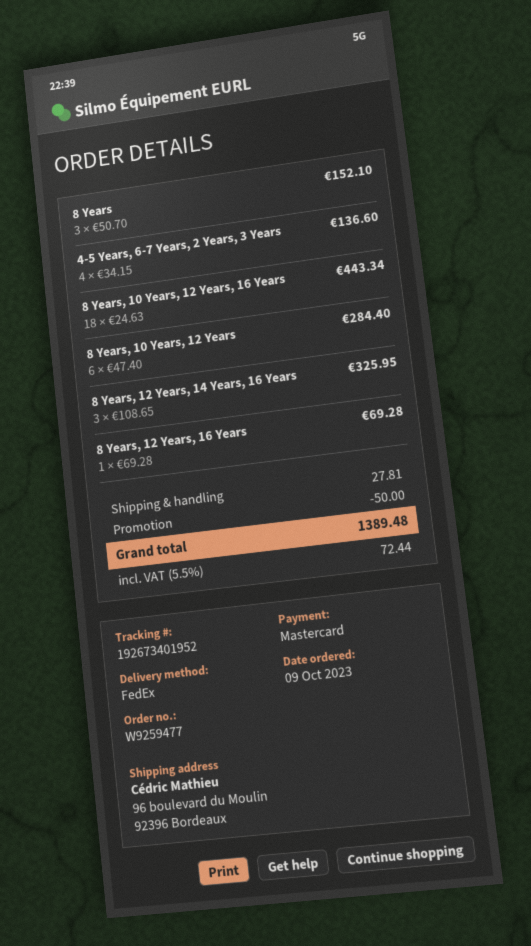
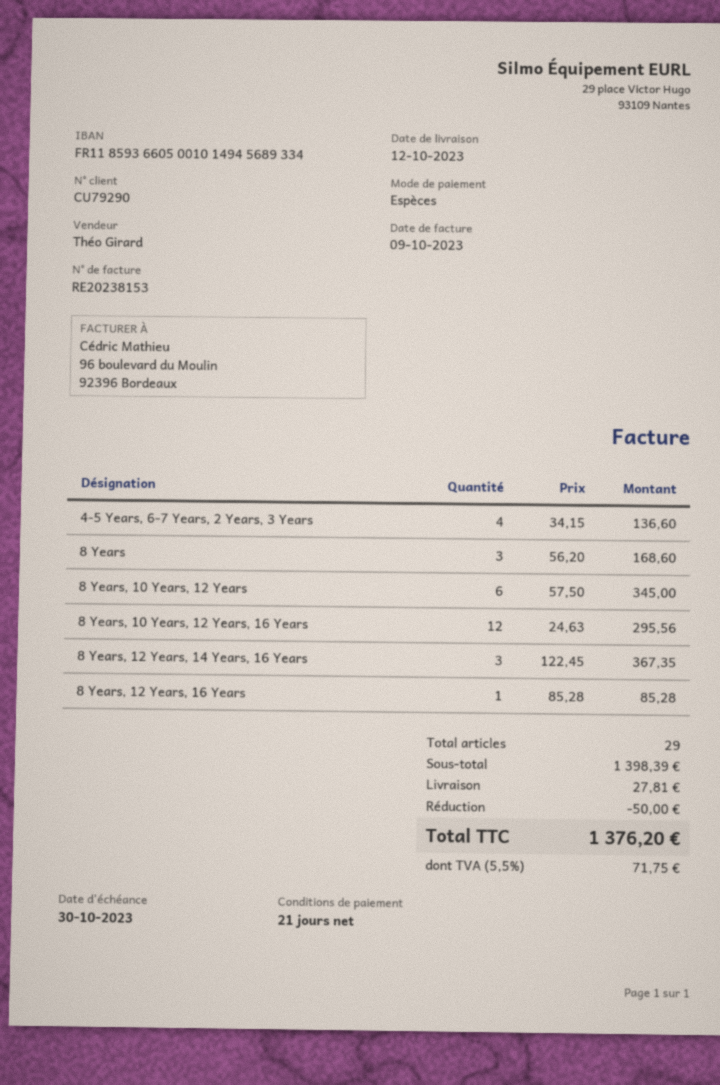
payment method: Mastercard -> cash
8 Years: 3 x 50.70 = 152.10 -> 3 x 56.20 = 168.60
8 Years, 10 Years, 12 Years, 16 Years: 18 x 24.63 = 443.34 -> 12 x 24.63 = 295.56
8 Years, 10 Years, 12 Years: 6 x 47.40 = 284.40 -> 6 x 57.50 = 345.00
8 Years, 12 Years, 14 Years, 16 Years: 3 x 108.65 = 325.95 -> 3 x 122.45 = 367.35
8 Years, 12 Years, 16 Years: 1 x 69.28 = 69.28 -> 1 x 85.28 = 85.28
tax: 5.5% = 72.44 -> 5.5% = 71.75
total: 1389.48 -> 1376.20

